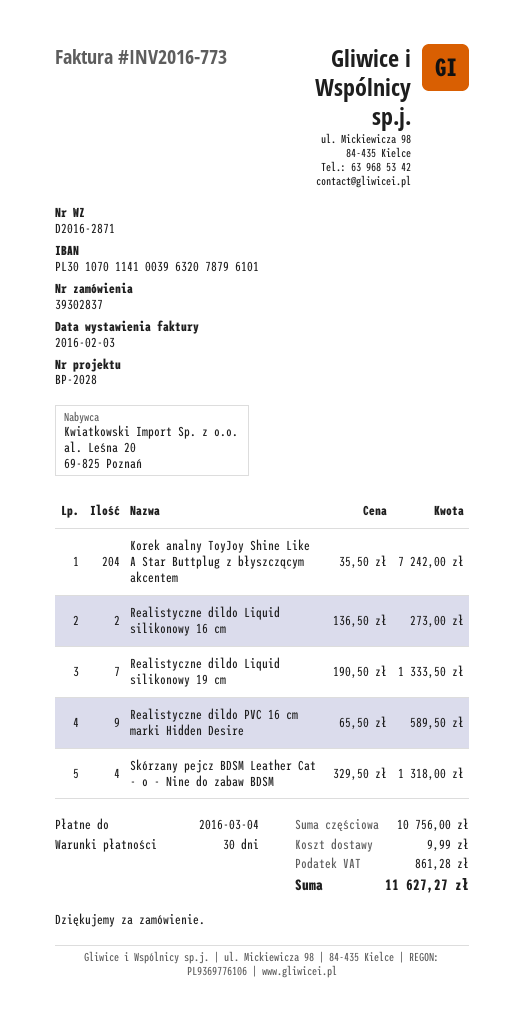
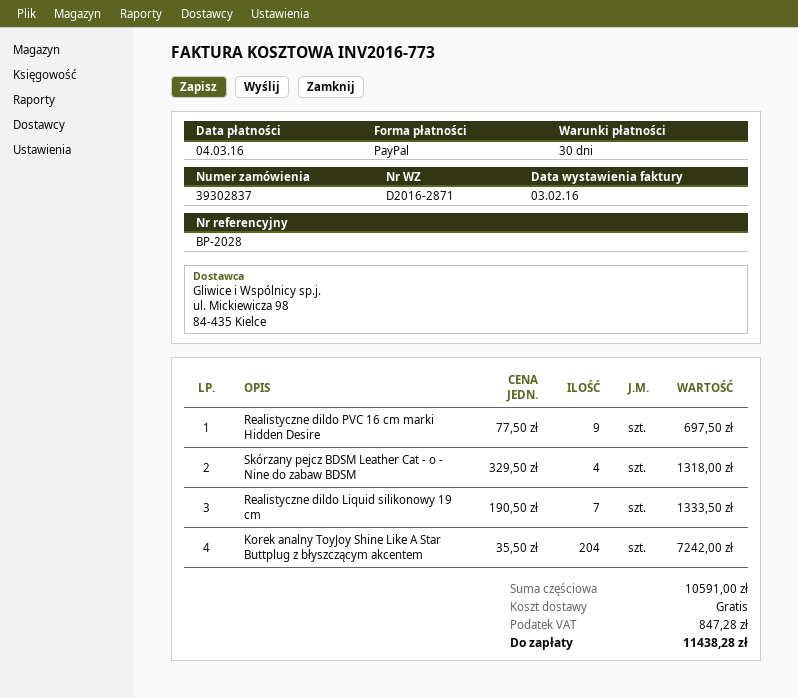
Realistyczne dildo Liquid silikonowy 16 cm: 2 x 136.50 = 273.00 -> none
Realistyczne dildo PVC 16 cm marki Hidden Desire: 9 x 65.50 = 589.50 -> 9 x 77.50 = 697.50
subtotal: 10756.00 -> 10591.00
shipping: 9.99 -> 0.00
tax: 861.28 -> 847.28
total: 11627.27 -> 11438.28

